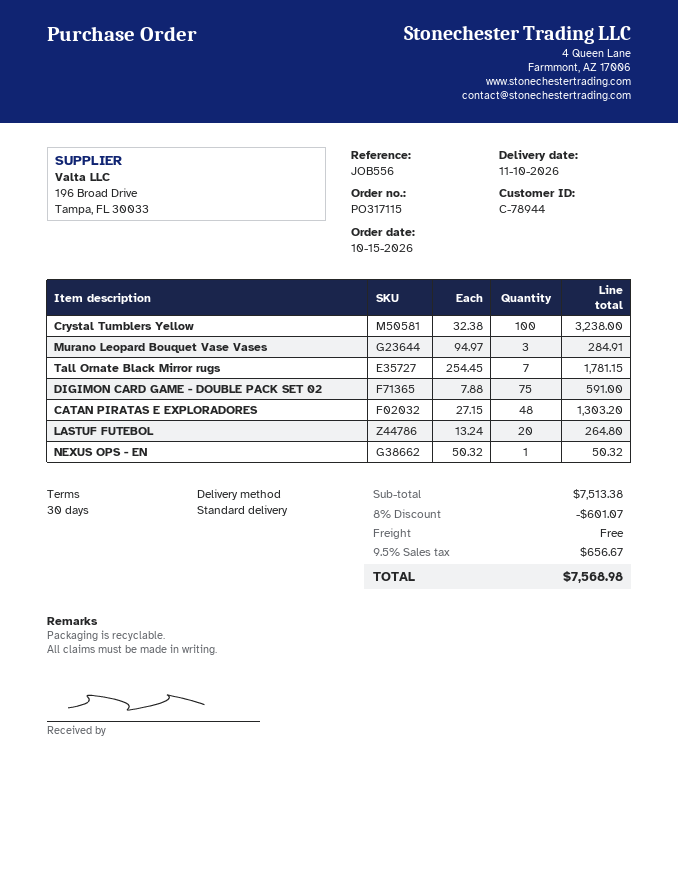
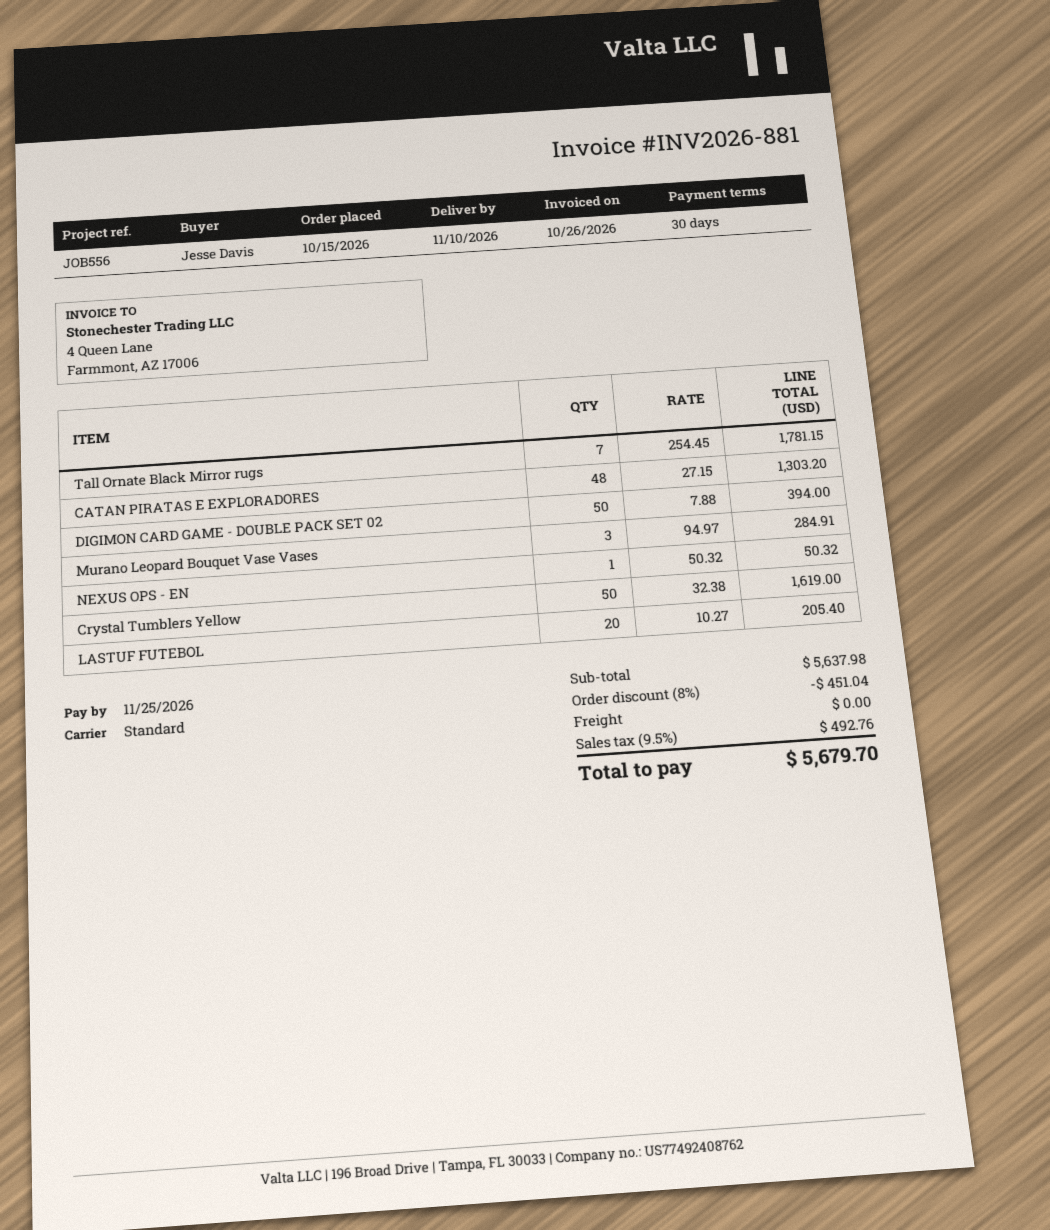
Crystal Tumblers Yellow: 100 x 32.38 = 3238.00 -> 50 x 32.38 = 1619.00
DIGIMON CARD GAME - DOUBLE PACK SET 02: 75 x 7.88 = 591.00 -> 50 x 7.88 = 394.00
LASTUF FUTEBOL: 20 x 13.24 = 264.80 -> 20 x 10.27 = 205.40
subtotal: 7513.38 -> 5637.98
discount: 8% = 601.07 -> 8% = 451.04
tax: 9.5% = 656.67 -> 9.5% = 492.76
total: 7568.98 -> 5679.70

